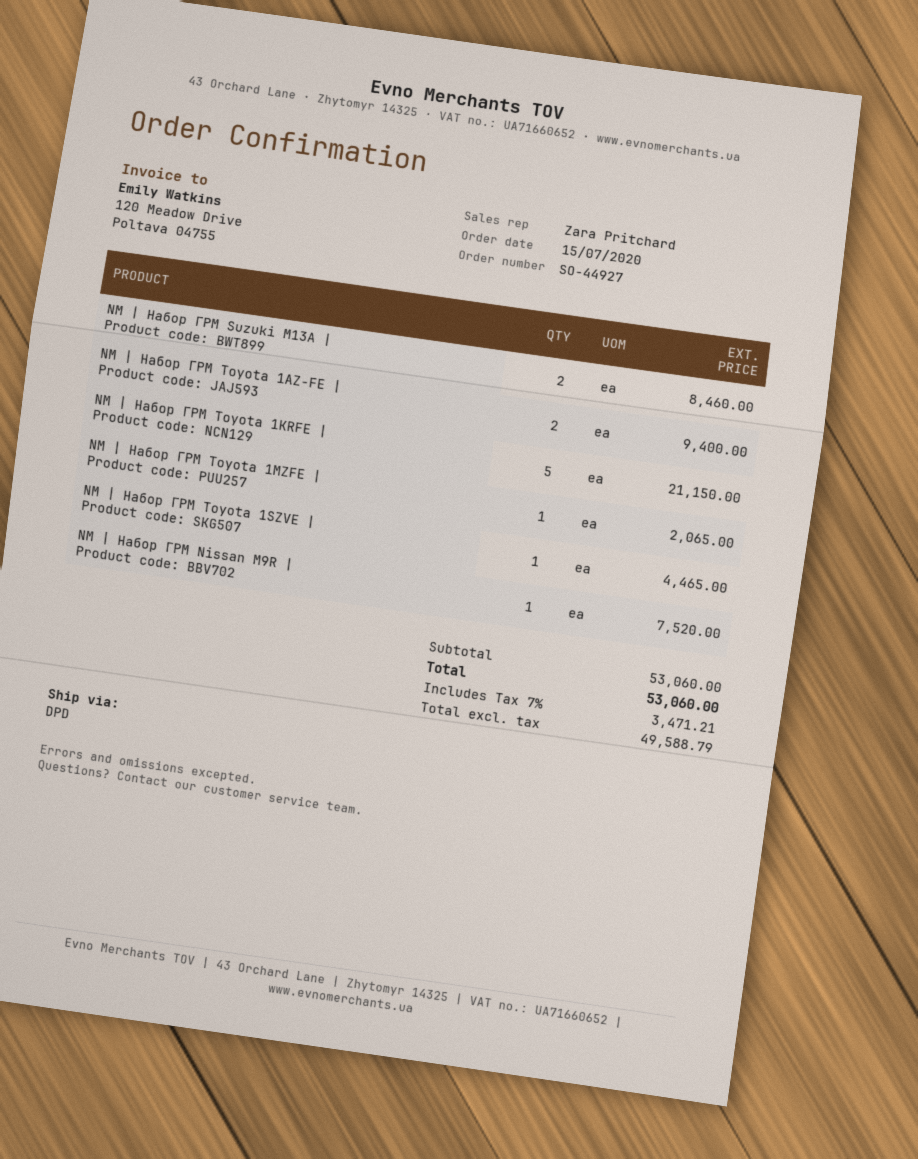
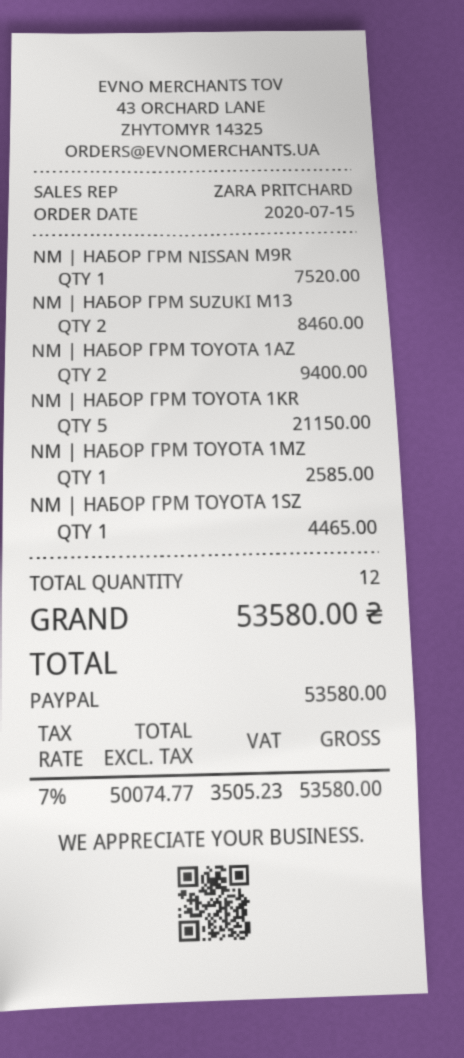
NM | Набор ГРМ Toyota 1MZFE |: 1 for 2065.00 -> 1 for 2585.00
net: 49588.79 -> 50074.77
tax: 7% = 3471.21 -> 7% = 3505.23
total: 53060.00 -> 53580.00

